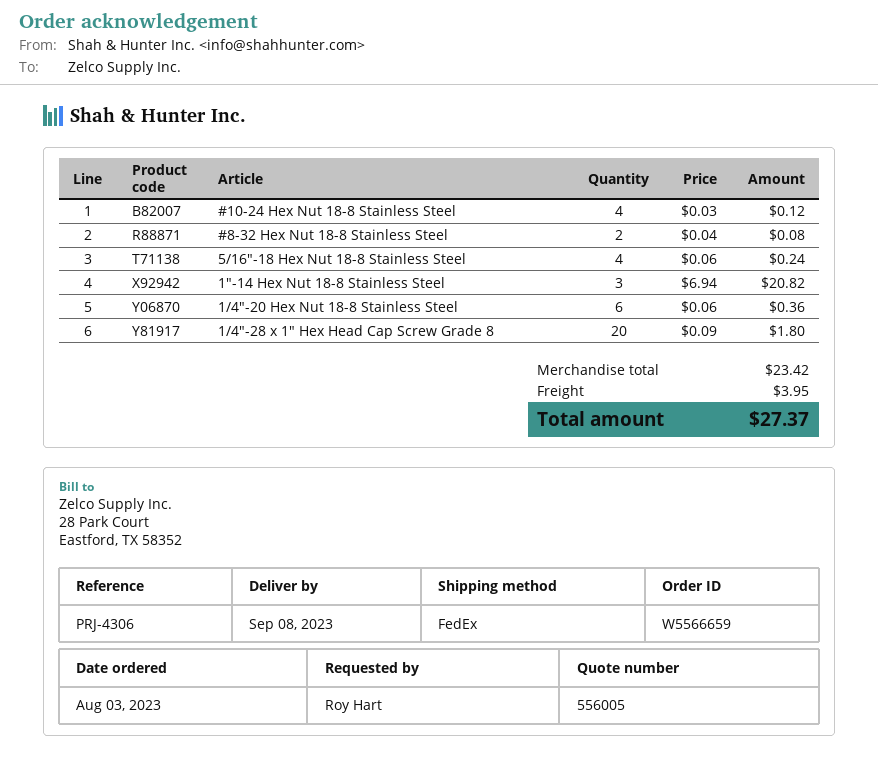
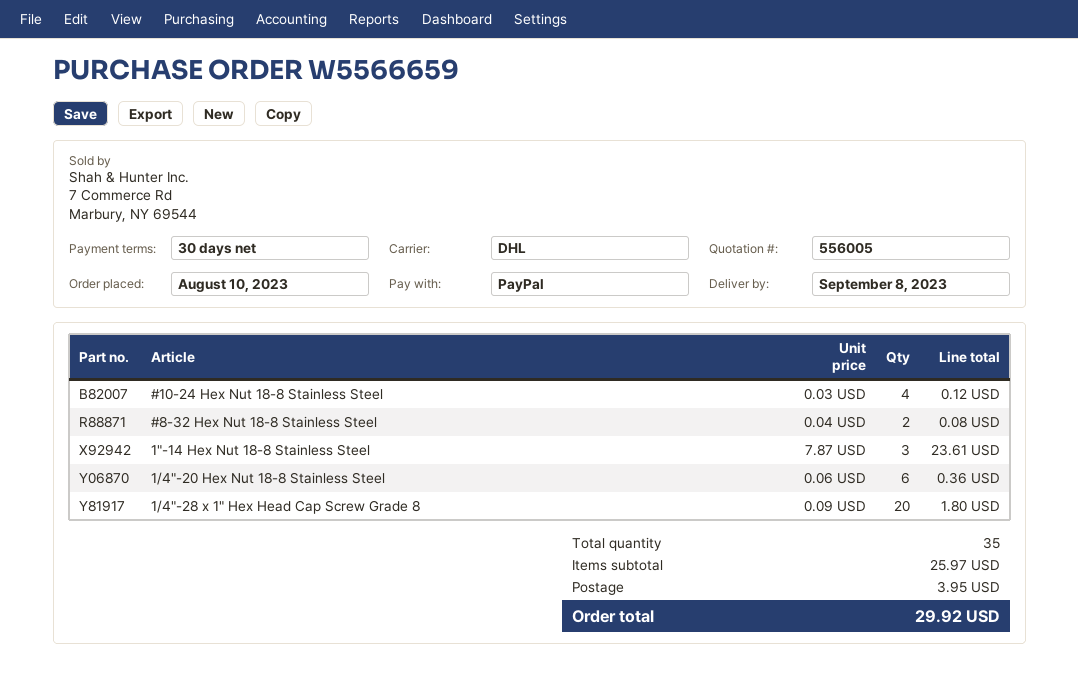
order date: 2023-08-03 -> 2023-08-10
shipping method: FedEx -> DHL
5/16"-18 Hex Nut 18-8 Stainless Steel: 4 x 0.06 = 0.24 -> none
1"-14 Hex Nut 18-8 Stainless Steel: 3 x 6.94 = 20.82 -> 3 x 7.87 = 23.61
subtotal: 23.42 -> 25.97
total: 27.37 -> 29.92

